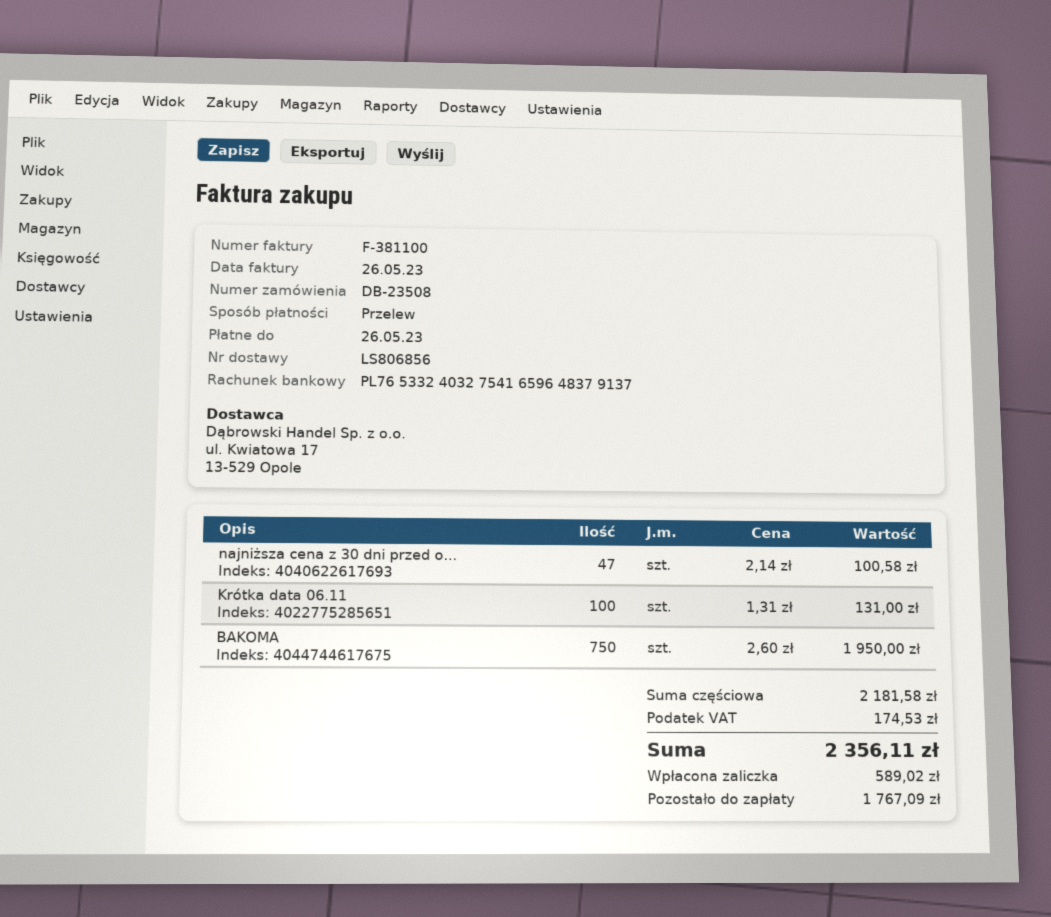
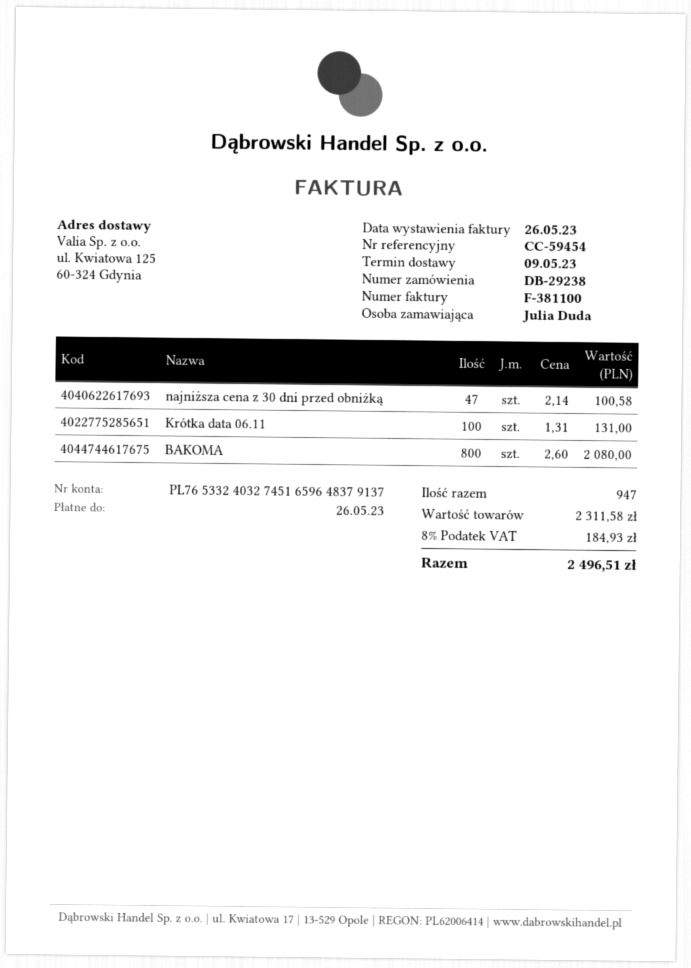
order number: DB-23508 -> DB-29238
bank account: PL76533240327541659648379137 -> PL76533240327451659648379137
BAKOMA: 750 x 2.60 = 1950.00 -> 800 x 2.60 = 2080.00
subtotal: 2181.58 -> 2311.58
tax: 174.53 -> 184.93
total: 2356.11 -> 2496.51

